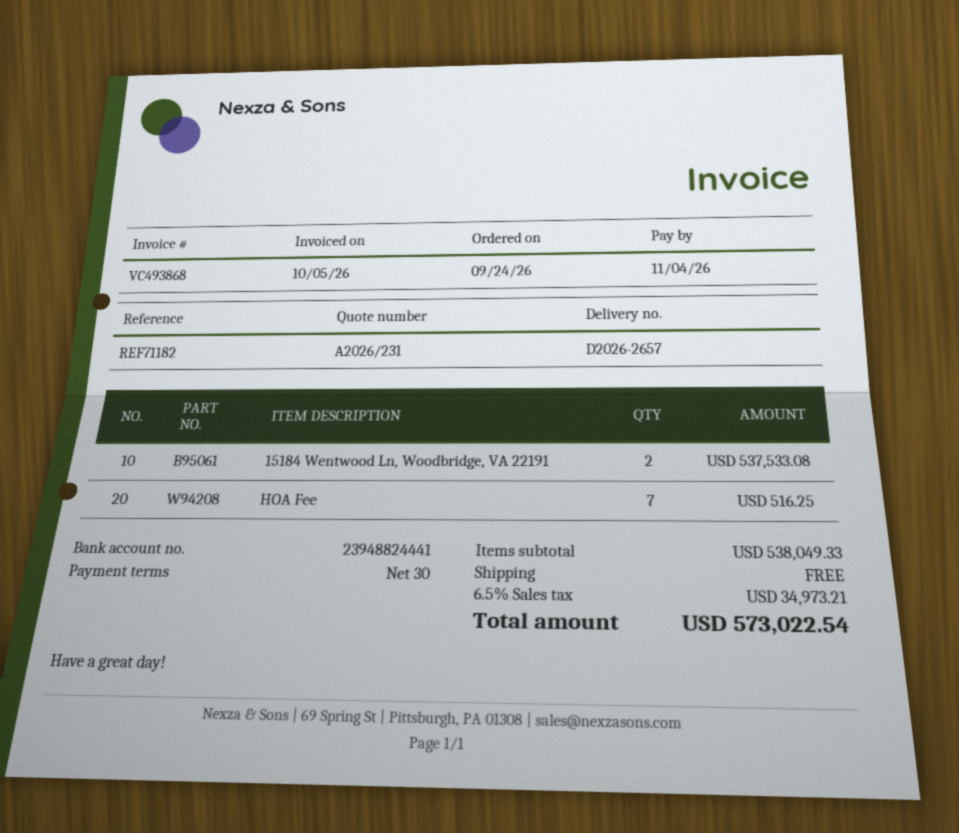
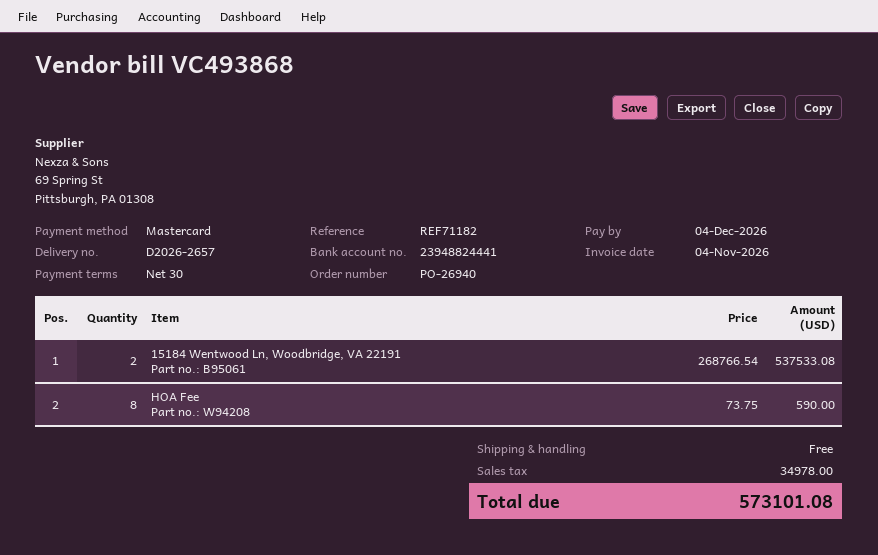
invoice date: 2026-10-05 -> 2026-11-04
due date: 2026-11-04 -> 2026-12-04
HOA Fee: 7 for 516.25 -> 8 for 590.00
tax: 34973.21 -> 34978.00
total: 573022.54 -> 573101.08

